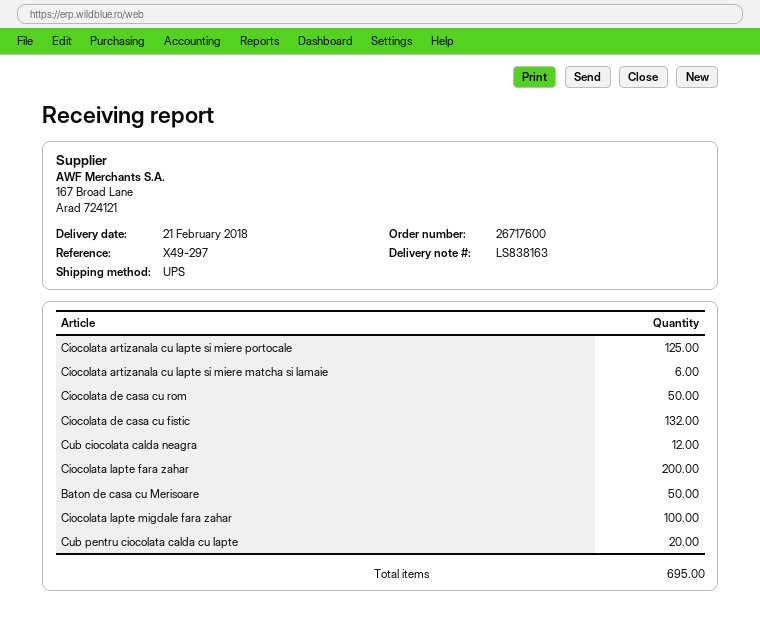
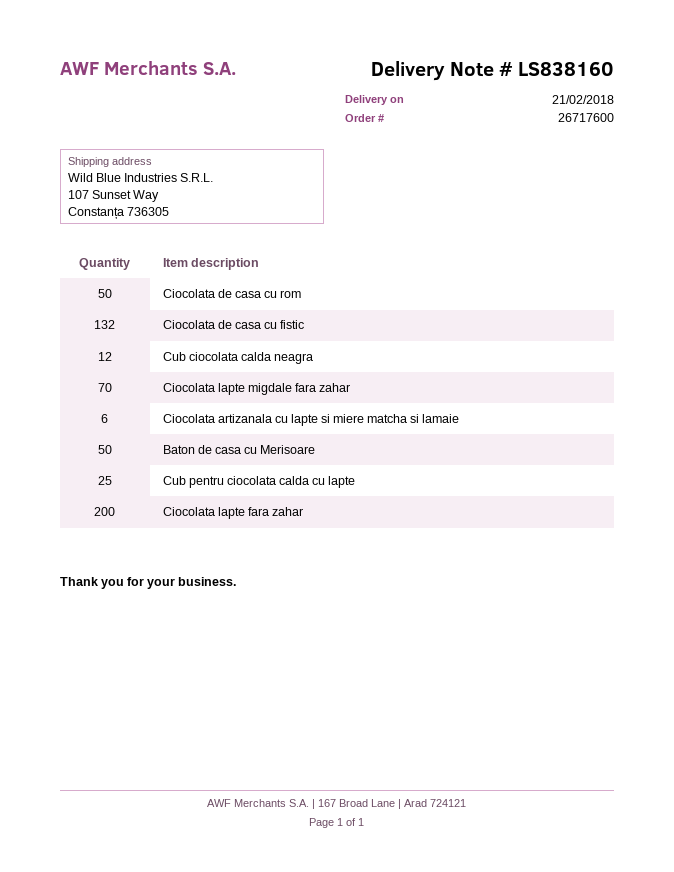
delivery note number: LS838163 -> LS838160
Ciocolata artizanala cu lapte si miere portocale: 125 -> none
Ciocolata lapte migdale fara zahar: 100 -> 70
Cub pentru ciocolata calda cu lapte: 20 -> 25

